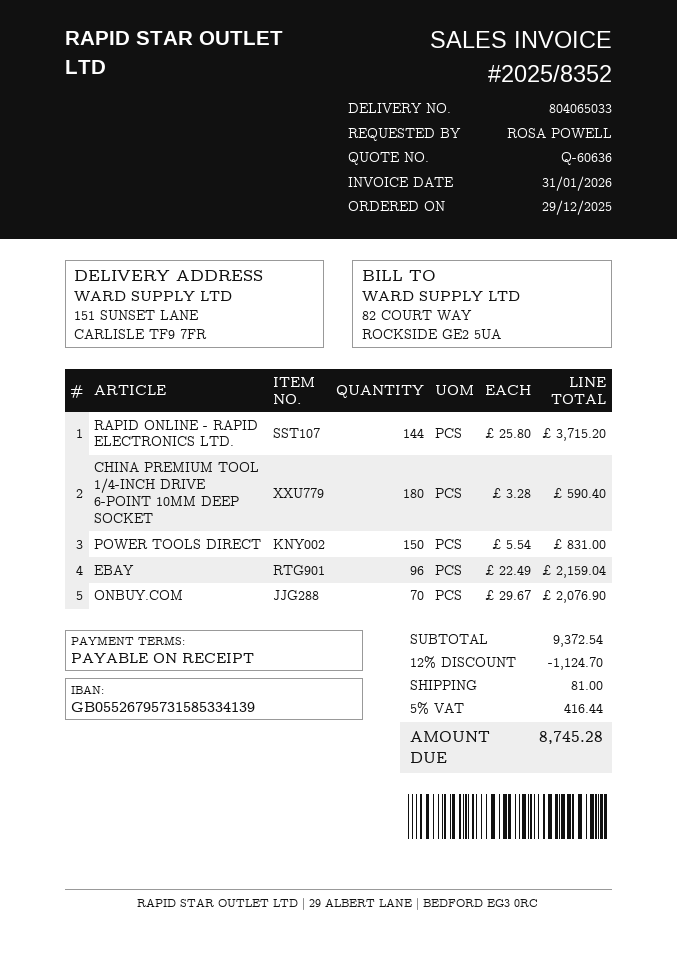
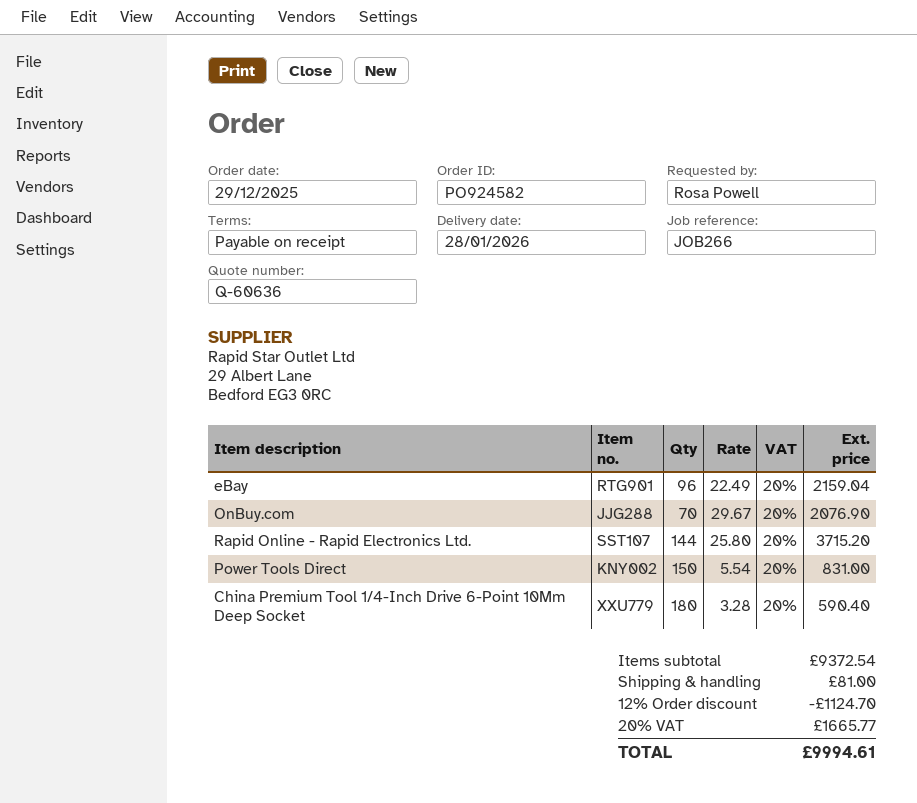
tax: 5% = 416.44 -> 20% = 1665.77
total: 8745.28 -> 9994.61

